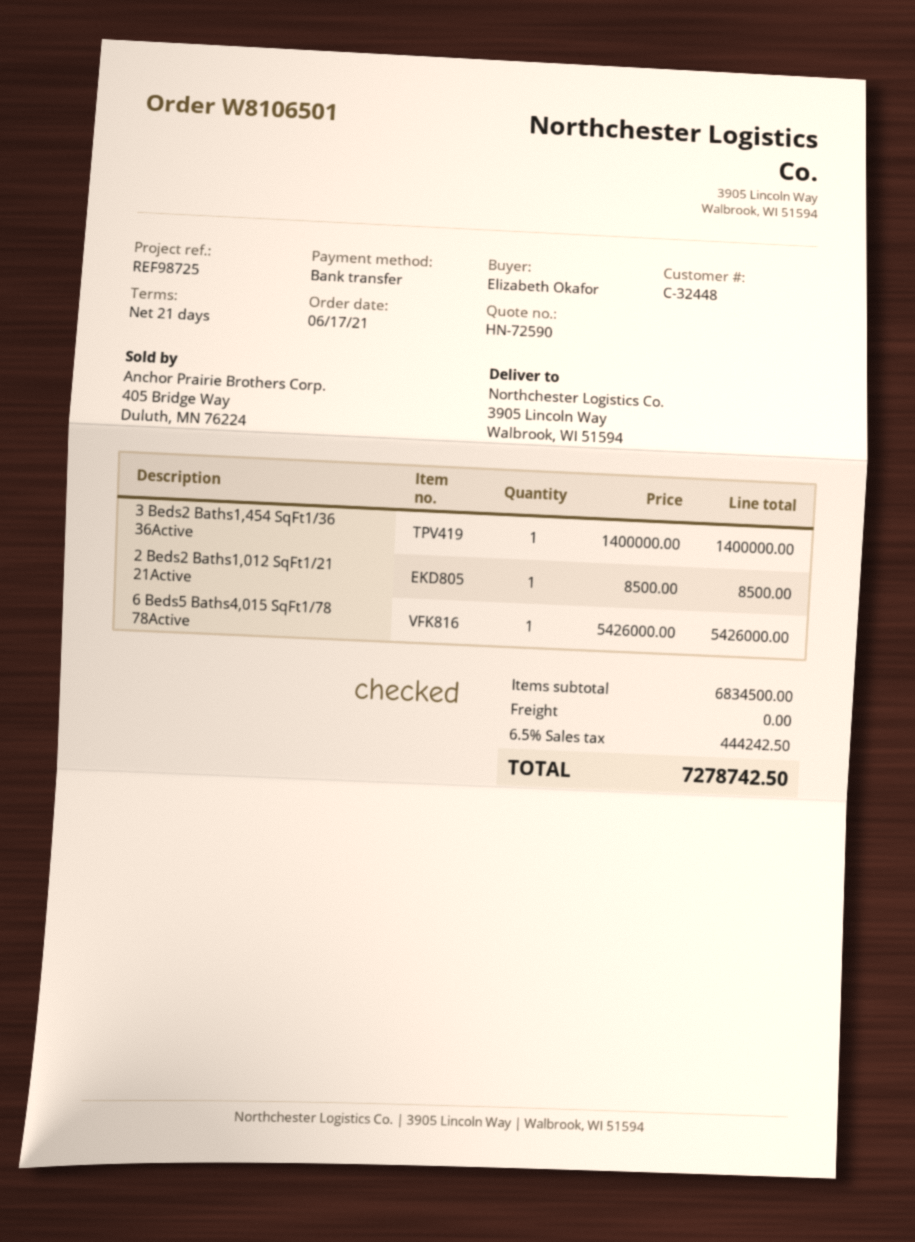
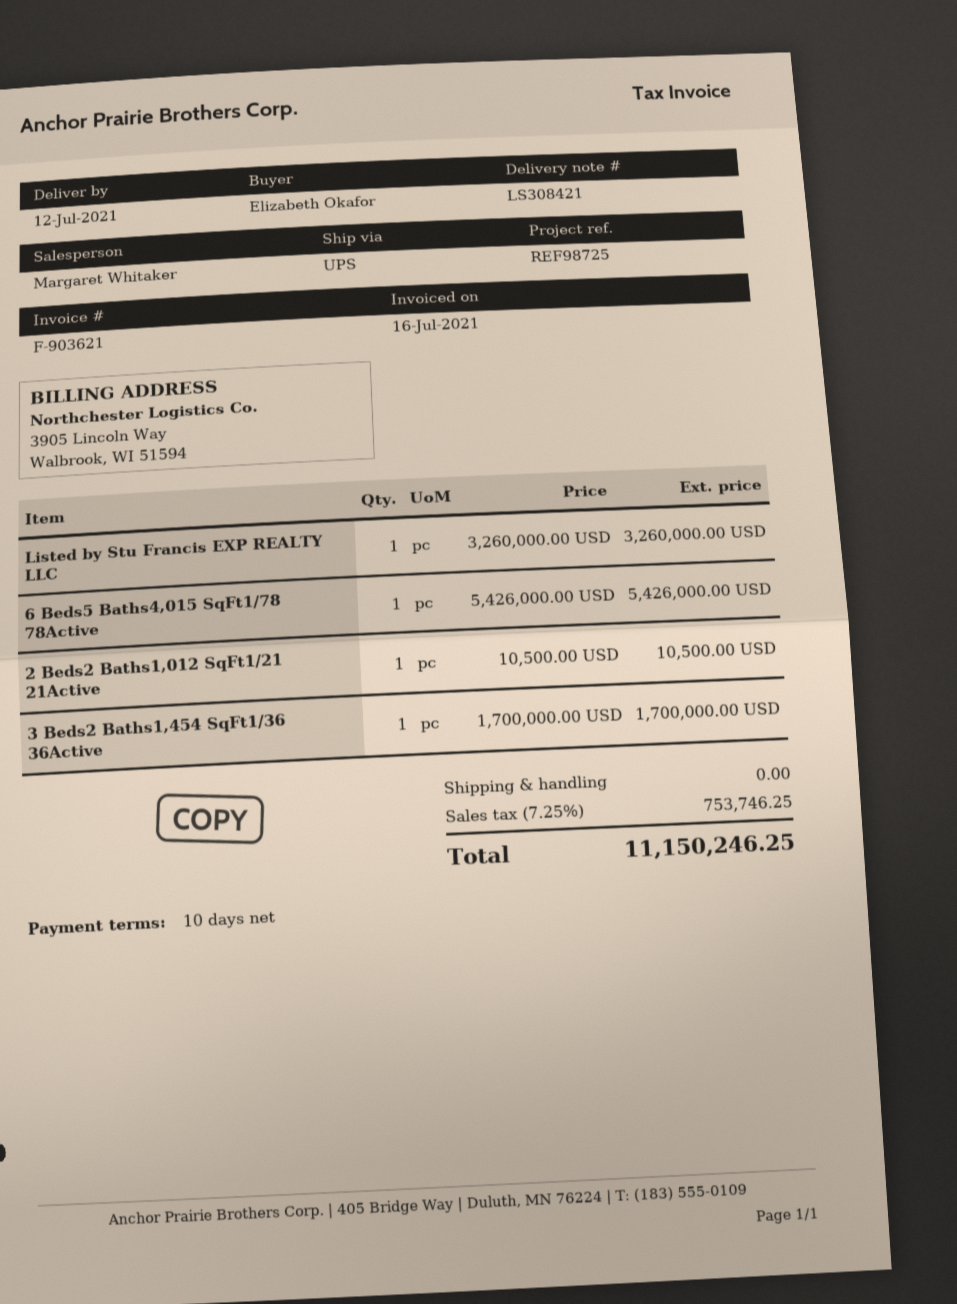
payment terms: 21 days -> 10 days
3 Beds2 Baths1,454 SqFt1/36 36Active: 1 x 1400000.00 = 1400000.00 -> 1 x 1700000.00 = 1700000.00
2 Beds2 Baths1,012 SqFt1/21 21Active: 1 x 8500.00 = 8500.00 -> 1 x 10500.00 = 10500.00
Listed by Stu Francis EXP REALTY LLC: none -> 1 x 3260000.00 = 3260000.00
tax: 6.5% = 444242.50 -> 7.25% = 753746.25
total: 7278742.50 -> 11150246.25

